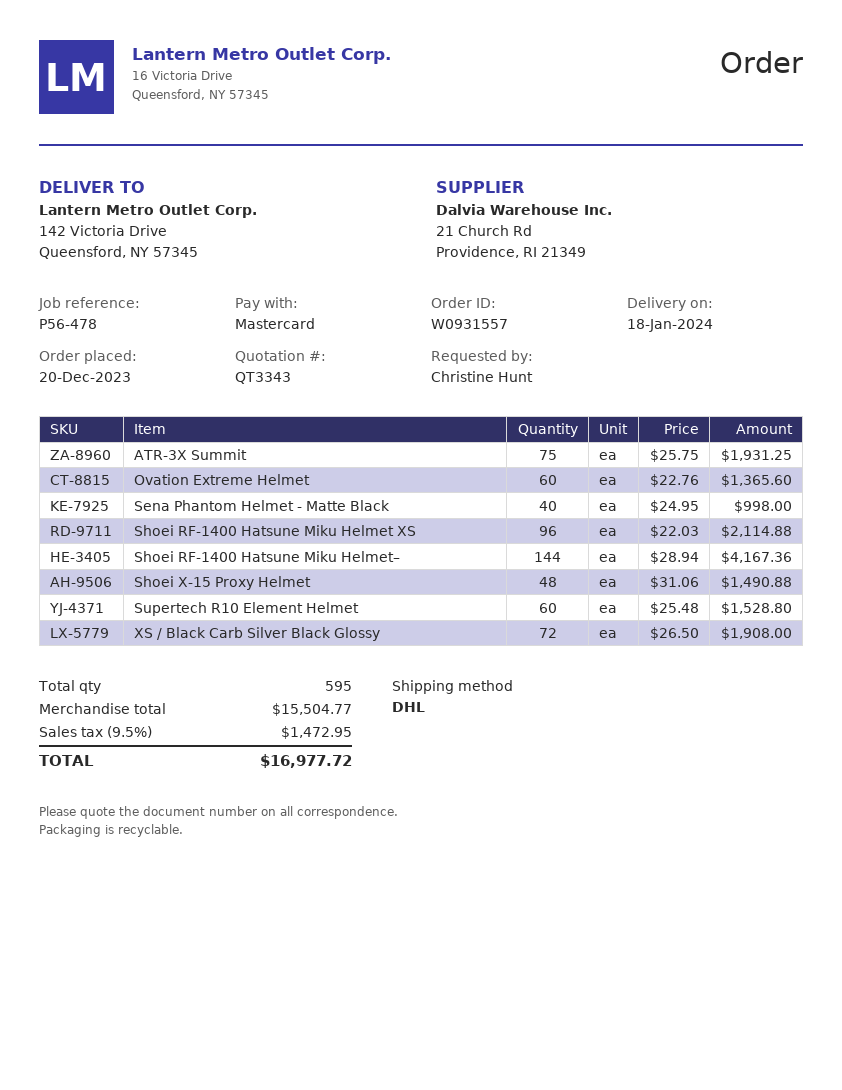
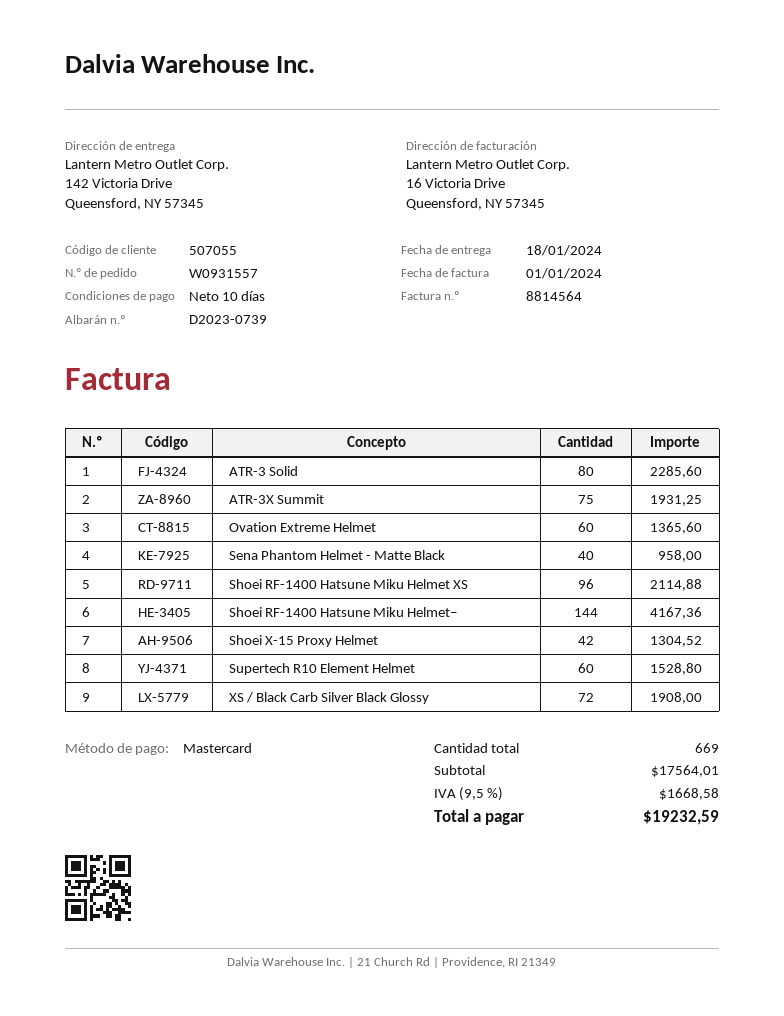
Sena Phantom Helmet - Matte Black: 40 for 998.00 -> 40 for 958.00
Shoei X-15 Proxy Helmet: 48 for 1490.88 -> 42 for 1304.52
ATR-3 Solid: none -> 80 for 2285.60
total quantity: 595 -> 669
subtotal: 15504.77 -> 17564.01
tax: 9.5% = 1472.95 -> 9.5% = 1668.58
total: 16977.72 -> 19232.59

